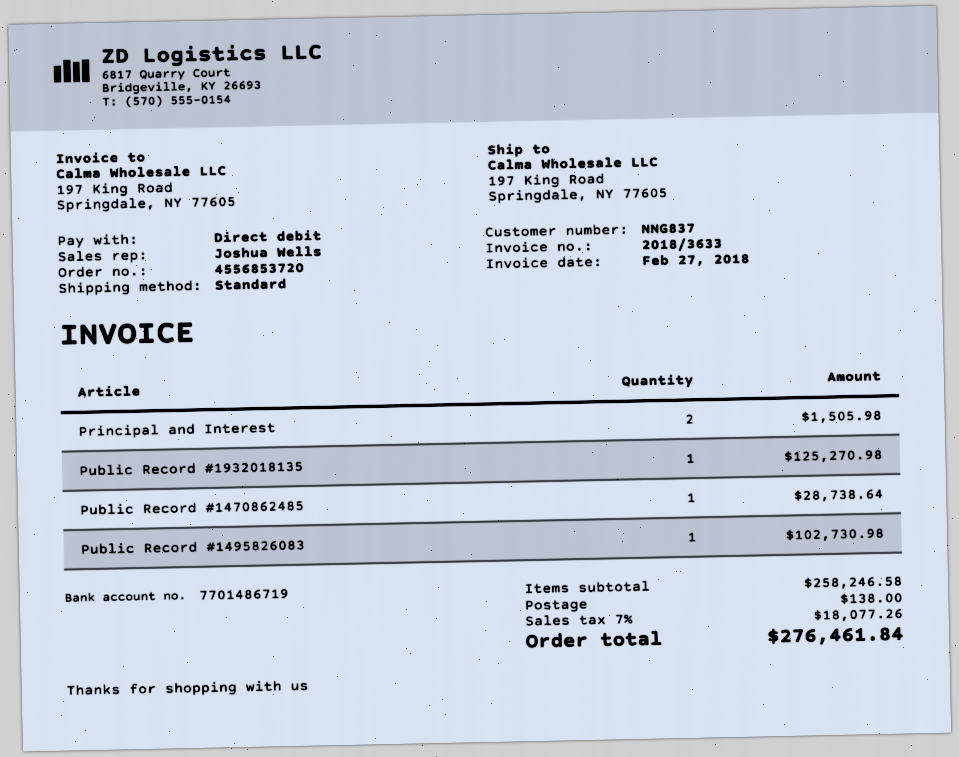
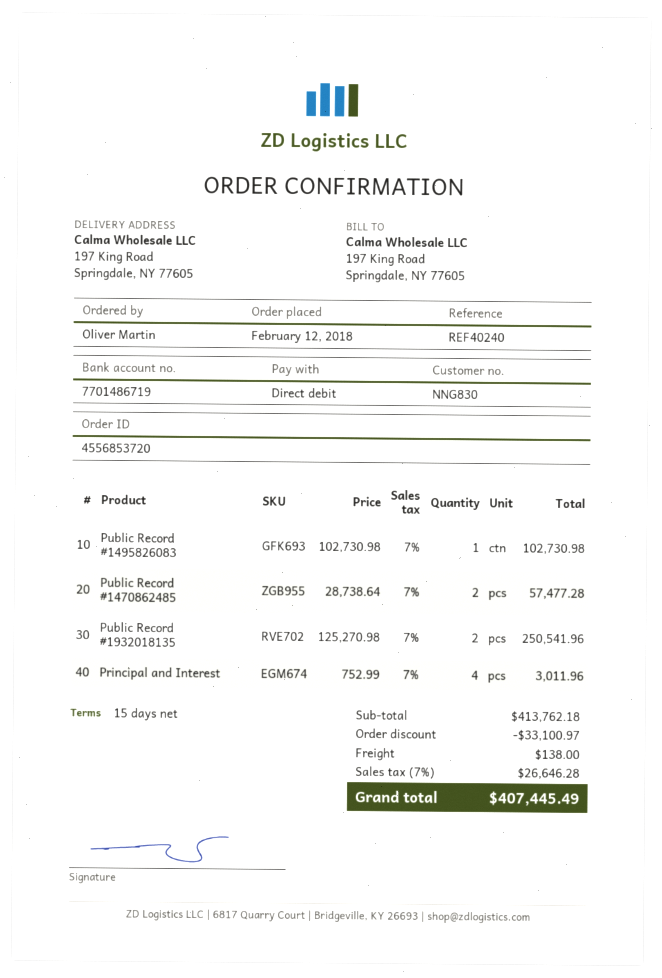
customer number: NNG837 -> NNG830
Principal and Interest: 2 for 1505.98 -> 4 for 3011.96
Public Record #1932018135: 1 for 125270.98 -> 2 for 250541.96
Public Record #1470862485: 1 for 28738.64 -> 2 for 57477.28
subtotal: 258246.58 -> 413762.18
discount: none -> 33100.97
tax: 7% = 18077.26 -> 7% = 26646.28
total: 276461.84 -> 407445.49

